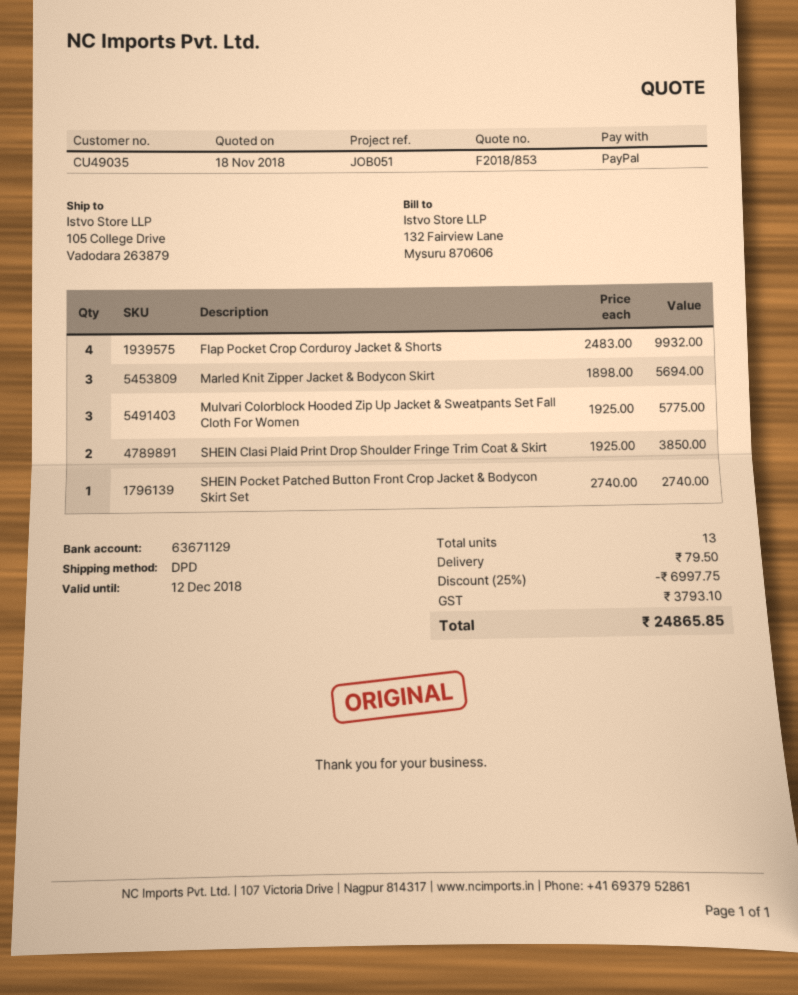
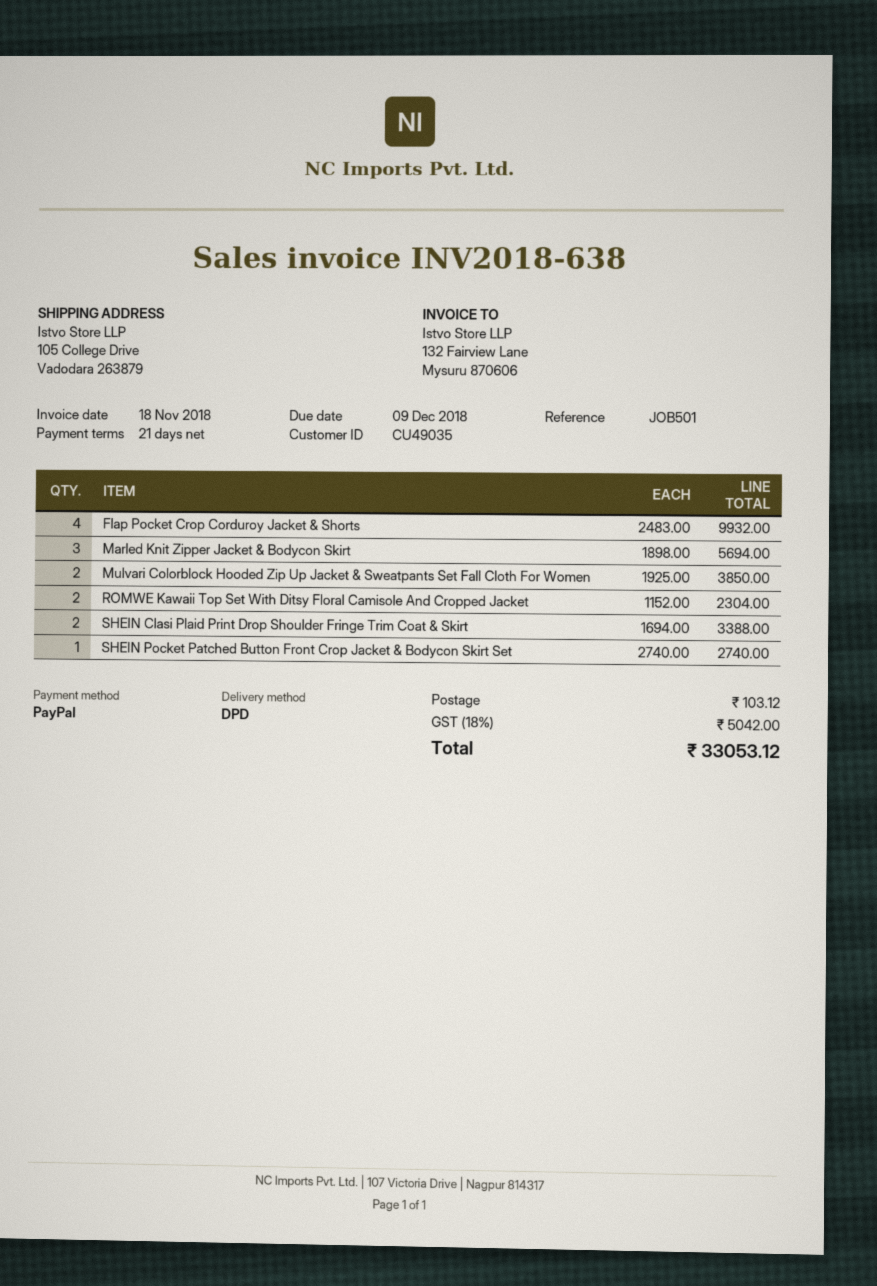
reference: JOB051 -> JOB501
Mulvari Colorblock Hooded Zip Up Jacket & Sweatpants Set Fall Cloth For Women: 3 x 1925.00 = 5775.00 -> 2 x 1925.00 = 3850.00
SHEIN Clasi Plaid Print Drop Shoulder Fringe Trim Coat & Skirt: 2 x 1925.00 = 3850.00 -> 2 x 1694.00 = 3388.00
ROMWE Kawaii Top Set With Ditsy Floral Camisole And Cropped Jacket: none -> 2 x 1152.00 = 2304.00
discount: 25% = 6997.75 -> none
shipping: 79.50 -> 103.12
tax: 3793.10 -> 5042.00
total: 24865.85 -> 33053.12

